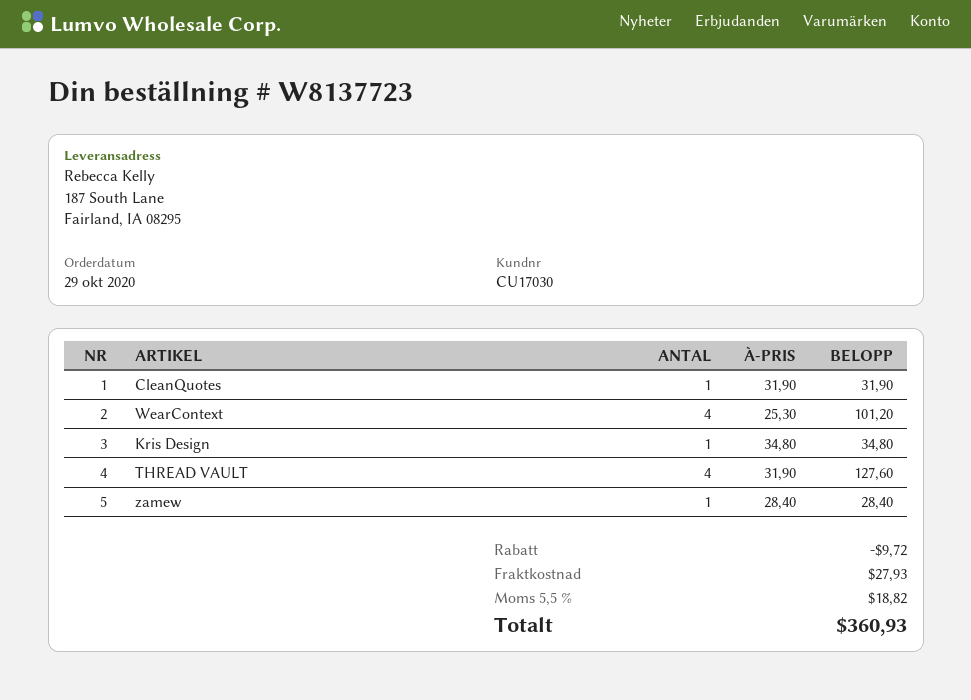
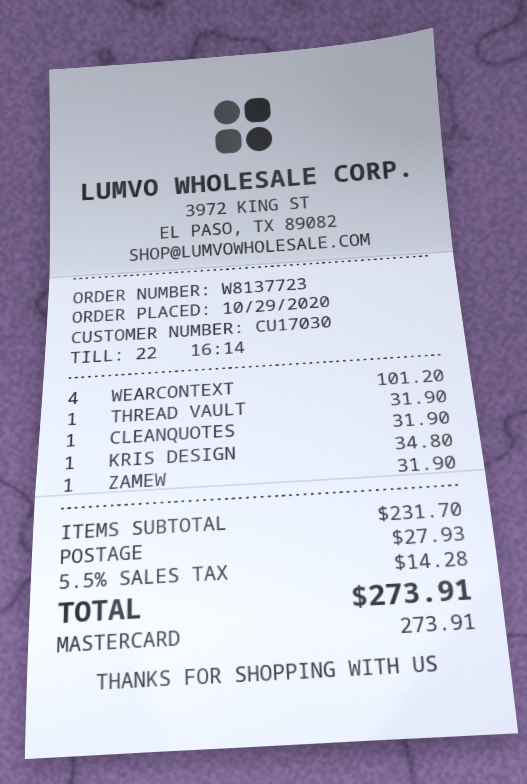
THREAD VAULT: 4 for 127.60 -> 1 for 31.90
zamew: 1 for 28.40 -> 1 for 31.90
discount: 9.72 -> none
tax: 5.5% = 18.82 -> 5.5% = 14.28
total: 360.93 -> 273.91

